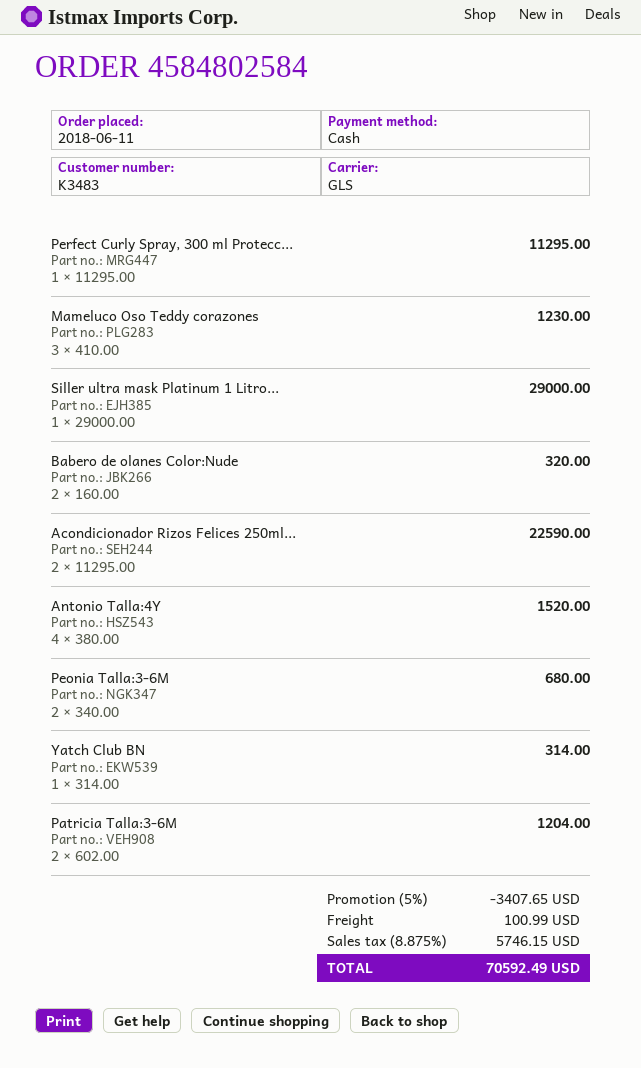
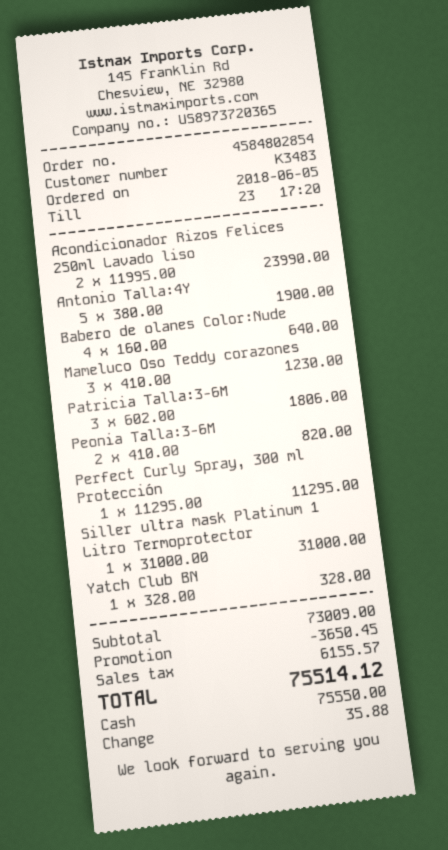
order number: 4584802584 -> 4584802854
order date: 2018-06-11 -> 2018-06-05
Siller ultra mask Platinum 1 Litro...: 1 x 29000.00 = 29000.00 -> 1 x 31000.00 = 31000.00
Babero de olanes Color:Nude: 2 x 160.00 = 320.00 -> 4 x 160.00 = 640.00
Acondicionador Rizos Felices 250ml...: 2 x 11295.00 = 22590.00 -> 2 x 11995.00 = 23990.00
Antonio Talla:4Y: 4 x 380.00 = 1520.00 -> 5 x 380.00 = 1900.00
Peonia Talla:3-6M: 2 x 340.00 = 680.00 -> 2 x 410.00 = 820.00
Yatch Club BN: 1 x 314.00 = 314.00 -> 1 x 328.00 = 328.00
Patricia Talla:3-6M: 2 x 602.00 = 1204.00 -> 3 x 602.00 = 1806.00
discount: 3407.65 -> 3650.45
shipping: 100.99 -> none
tax: 5746.15 -> 6155.57
total: 70592.49 -> 75514.12

